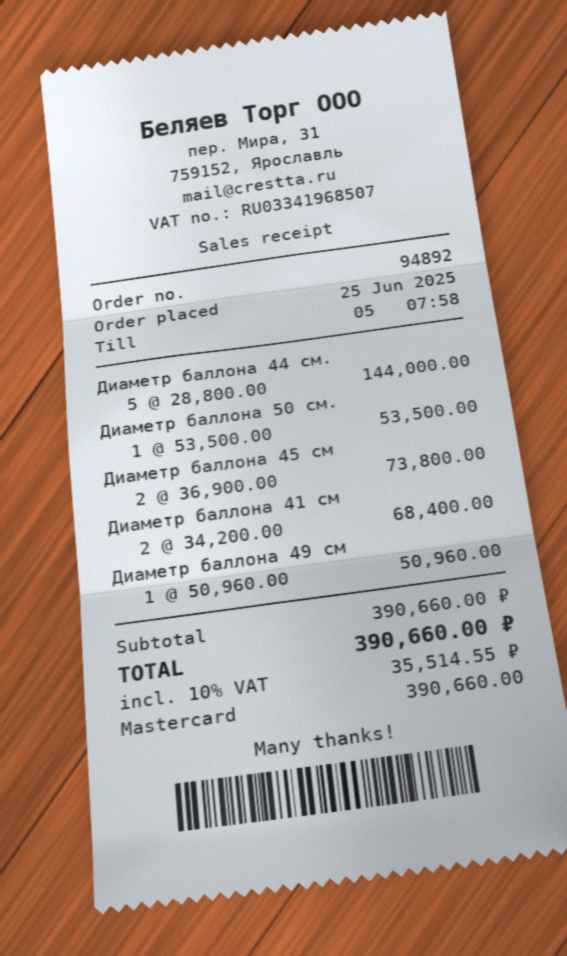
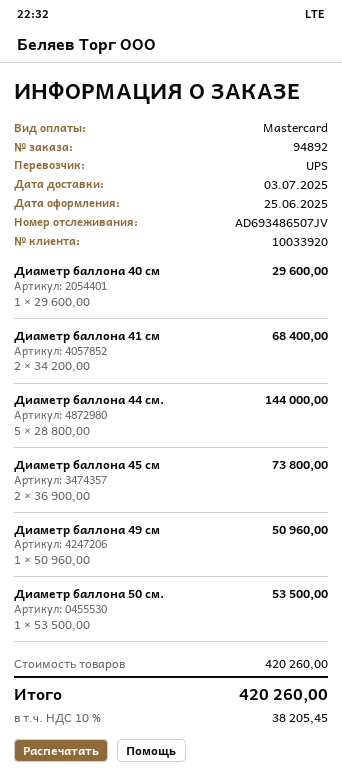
Диаметр баллона 40 см: none -> 1 x 29600.00 = 29600.00
subtotal: 390660.00 -> 420260.00
tax: 10% = 35514.55 -> 10% = 38205.45
total: 390660.00 -> 420260.00

